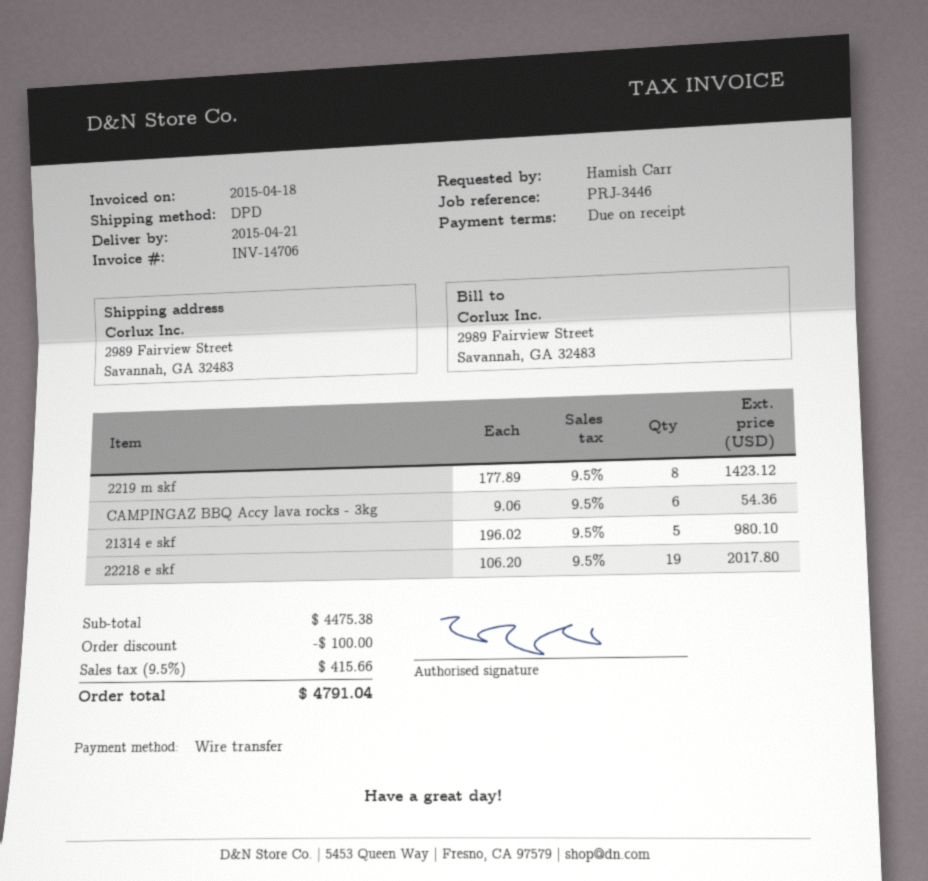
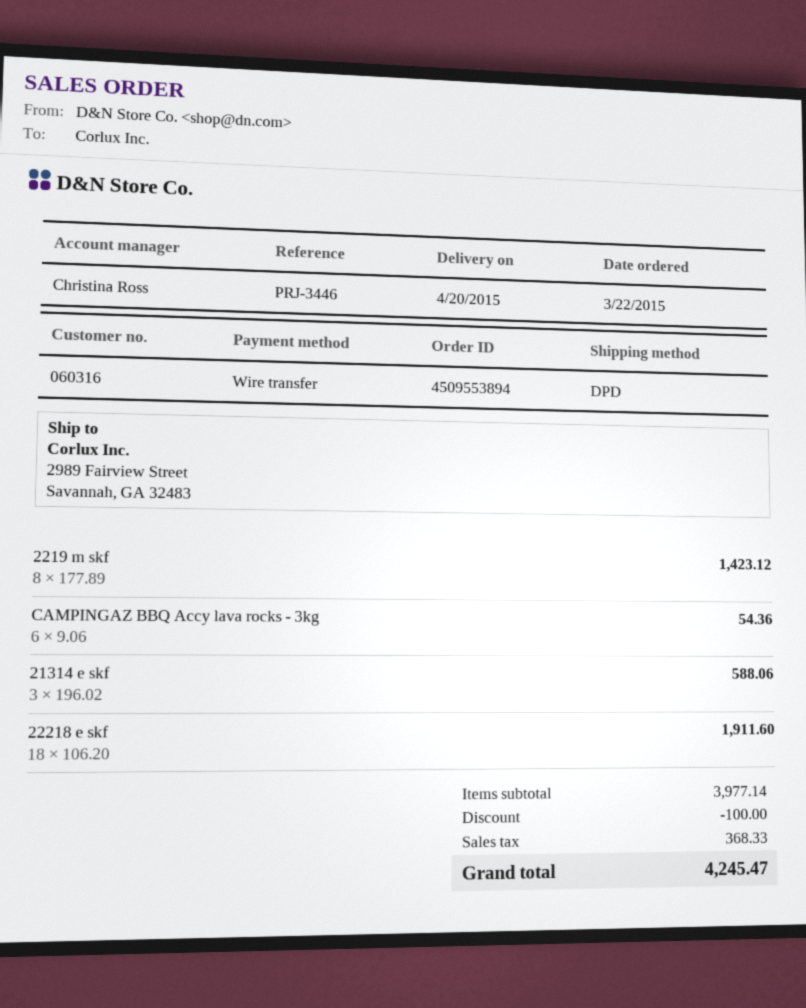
delivery date: 2015-04-21 -> 2015-04-20
21314 e skf: 5 x 196.02 = 980.10 -> 3 x 196.02 = 588.06
22218 e skf: 19 x 106.20 = 2017.80 -> 18 x 106.20 = 1911.60
subtotal: 4475.38 -> 3977.14
tax: 415.66 -> 368.33
total: 4791.04 -> 4245.47

